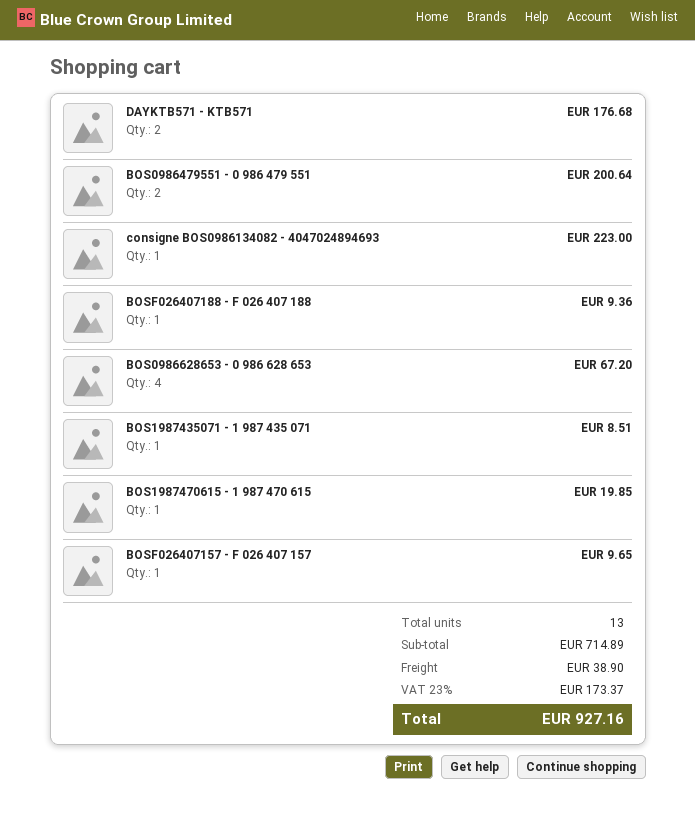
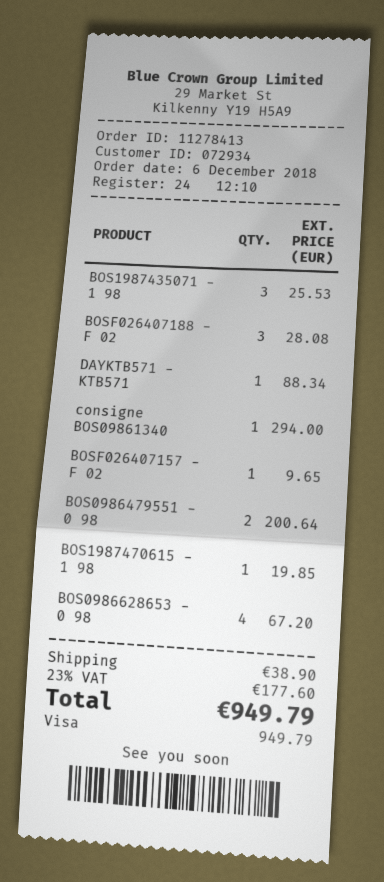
DAYKTB571 - KTB571: 2 for 176.68 -> 1 for 88.34
consigne BOS0986134082 - 4047024894693: 1 for 223.00 -> 1 for 294.00
BOSF026407188 - F 026 407 188: 1 for 9.36 -> 3 for 28.08
BOS1987435071 - 1 987 435 071: 1 for 8.51 -> 3 for 25.53
tax: 23% = 173.37 -> 23% = 177.60
total: 927.16 -> 949.79

